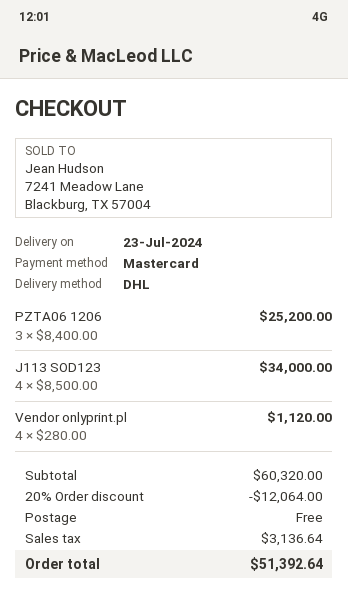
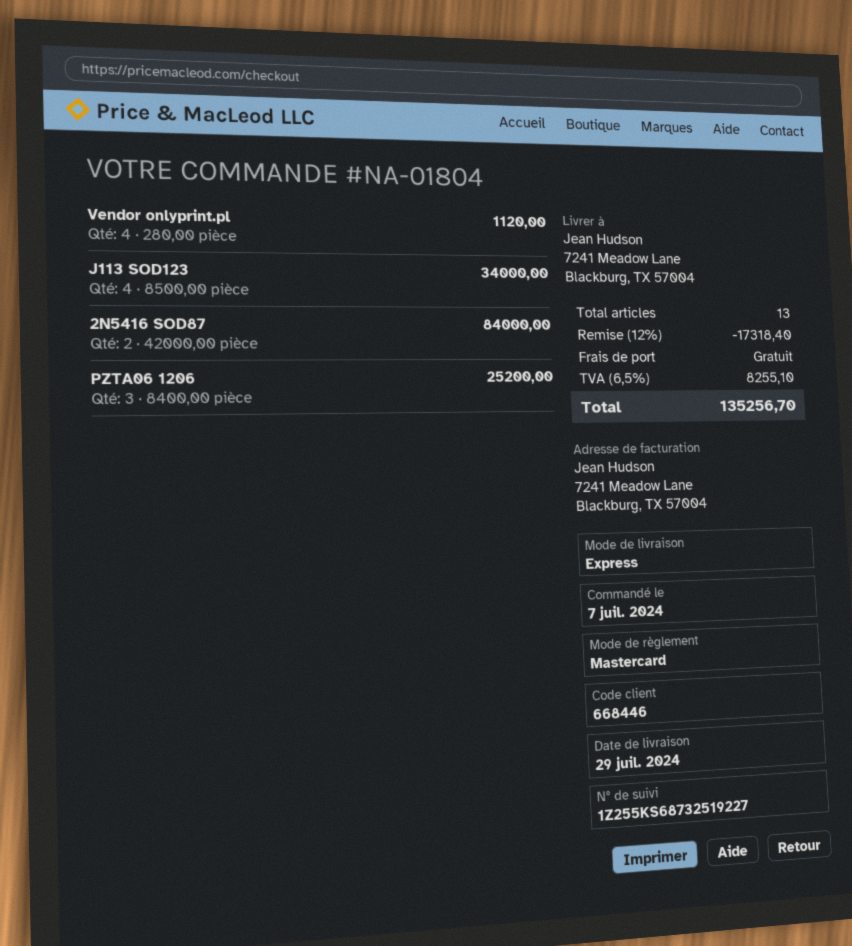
delivery date: 2024-07-23 -> 2024-07-29
shipping method: DHL -> express
2N5416 SOD87: none -> 2 x 42000.00 = 84000.00
discount: 20% = 12064.00 -> 12% = 17318.40
tax: 3136.64 -> 8255.10
total: 51392.64 -> 135256.70

